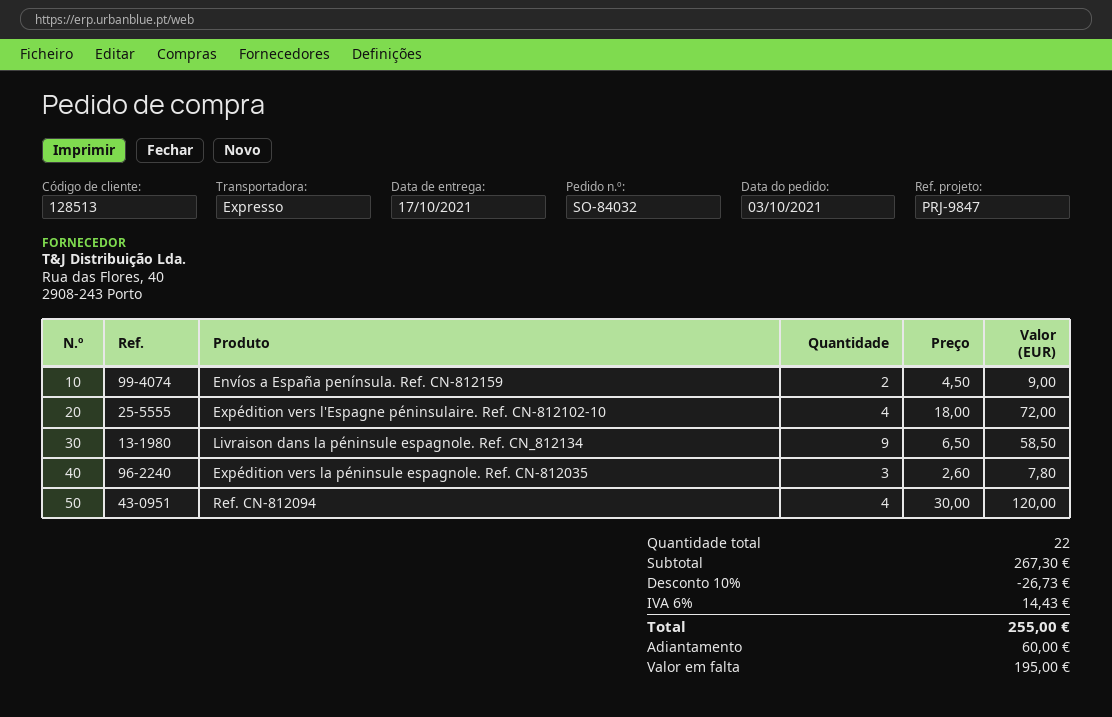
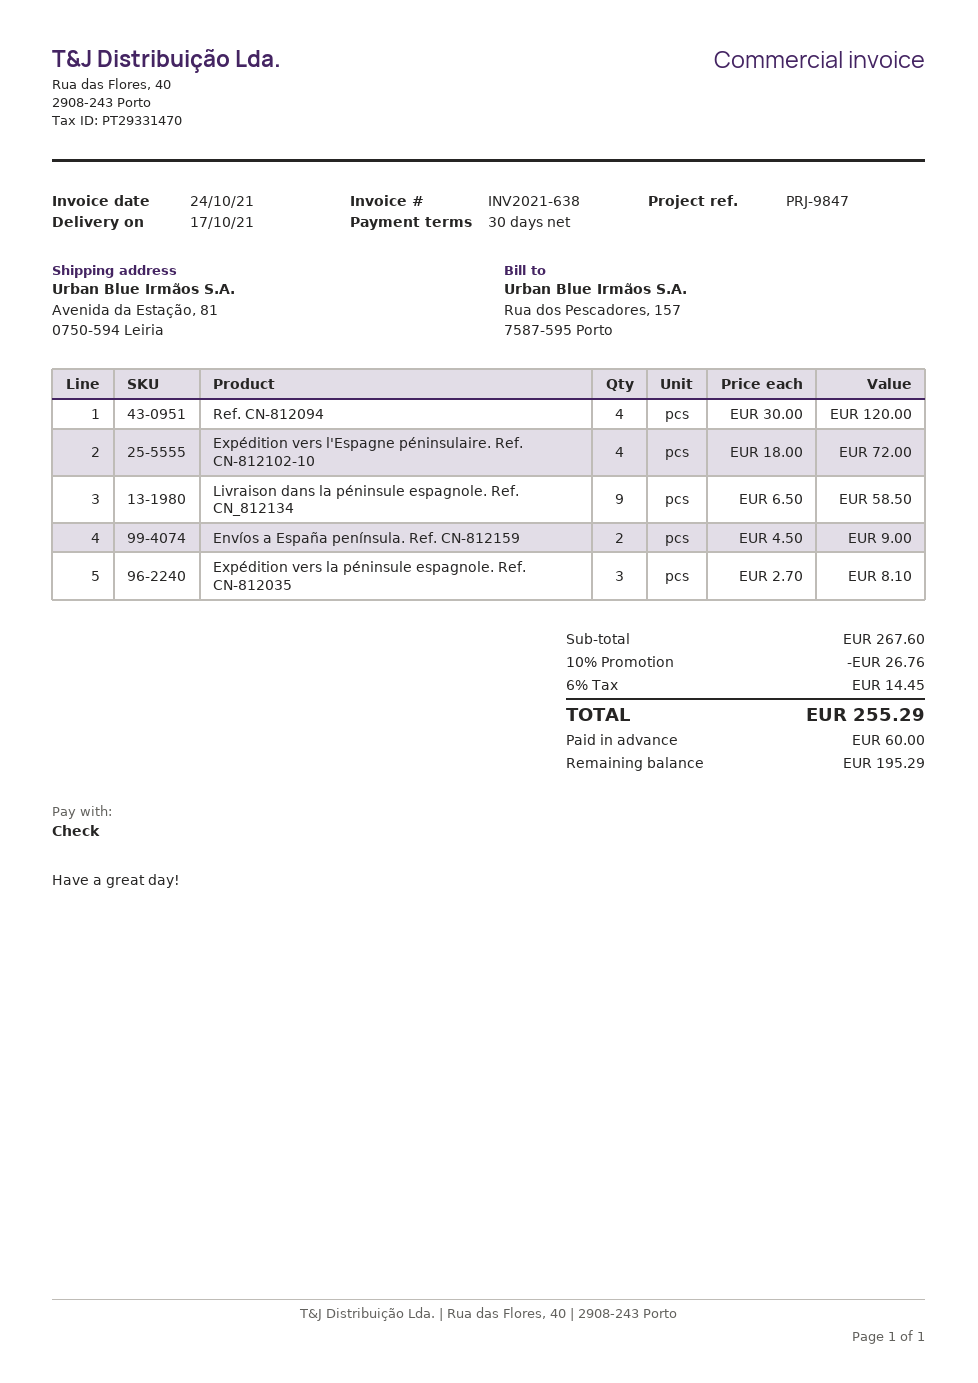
Expédition vers la péninsule espagnole. Ref. CN-812035: 3 x 2.60 = 7.80 -> 3 x 2.70 = 8.10
subtotal: 267.30 -> 267.60
discount: 10% = 26.73 -> 10% = 26.76
tax: 6% = 14.43 -> 6% = 14.45
total: 255.00 -> 255.29
balance: 195.00 -> 195.29

